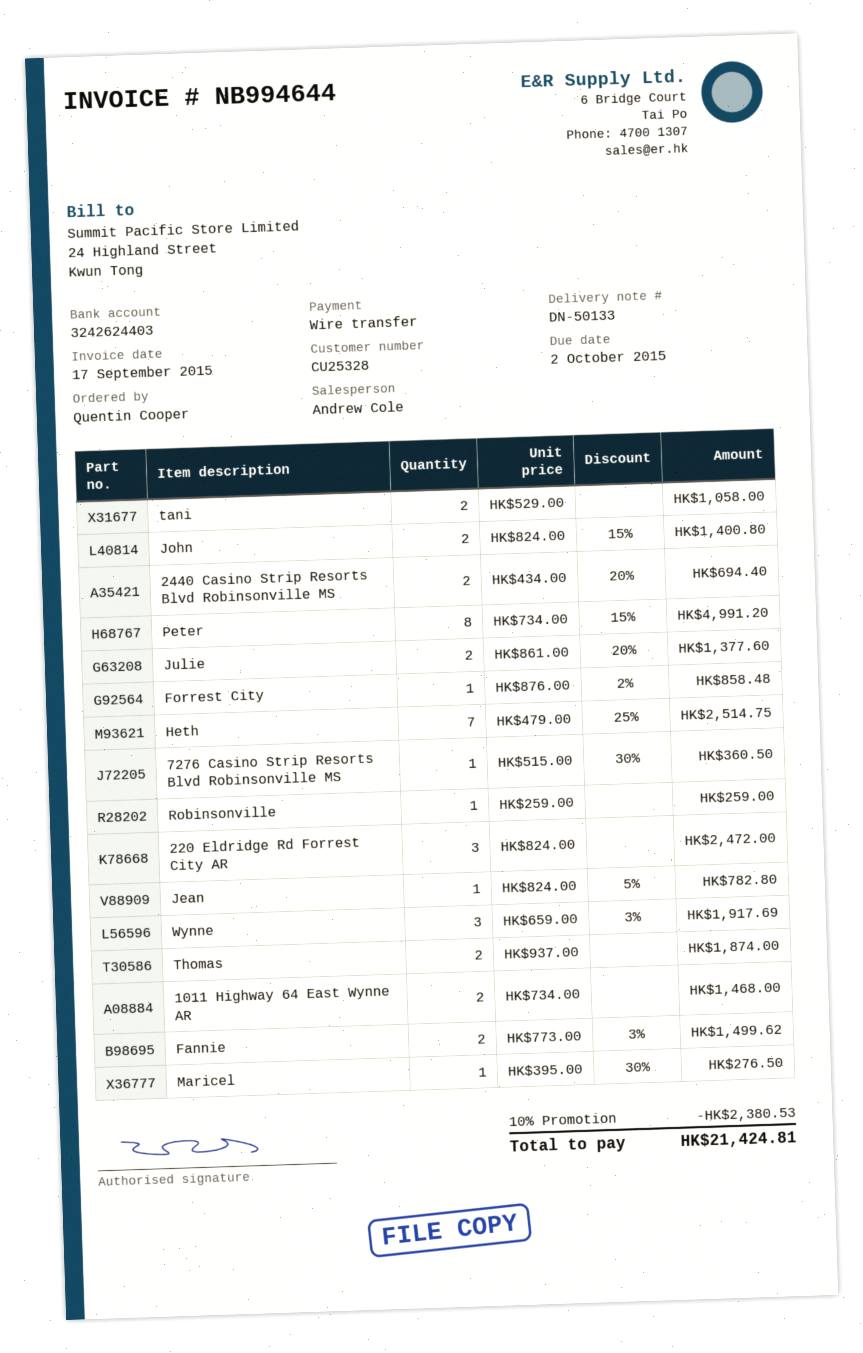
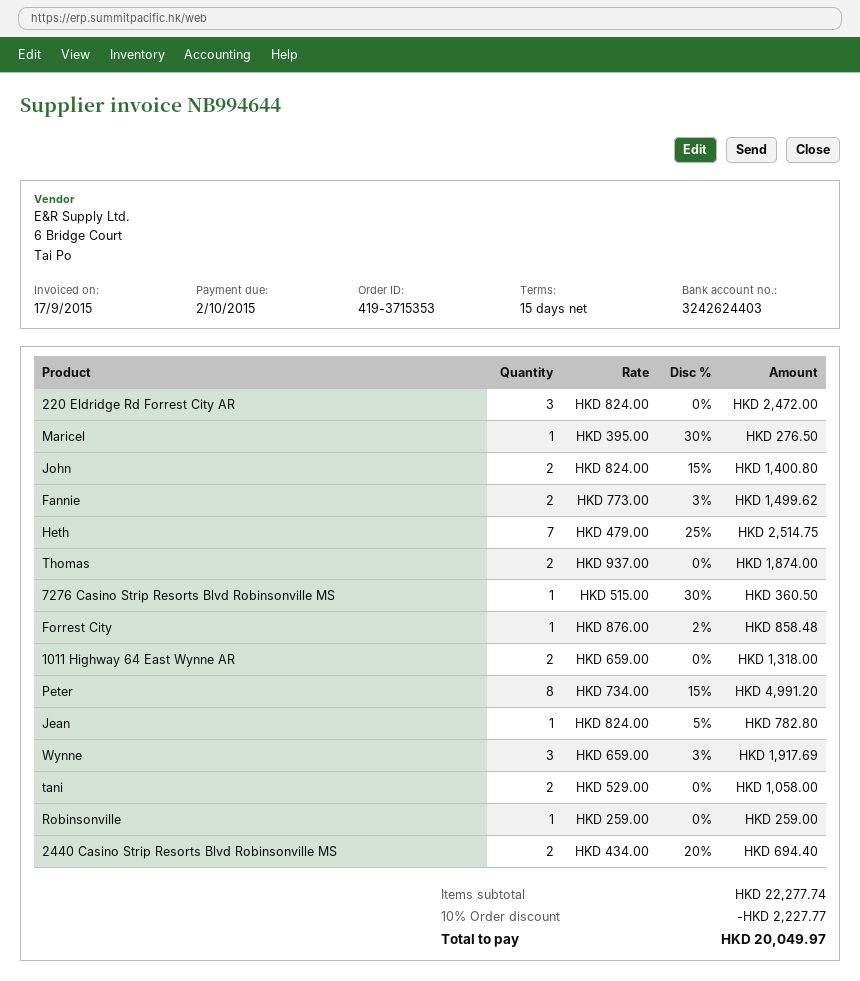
Julie: 2 x 861.00 - 20% = 1377.60 -> none
1011 Highway 64 East Wynne AR: 2 x 734.00 = 1468.00 -> 2 x 659.00 = 1318.00
discount: 10% = 2380.53 -> 10% = 2227.77
total: 21424.81 -> 20049.97

